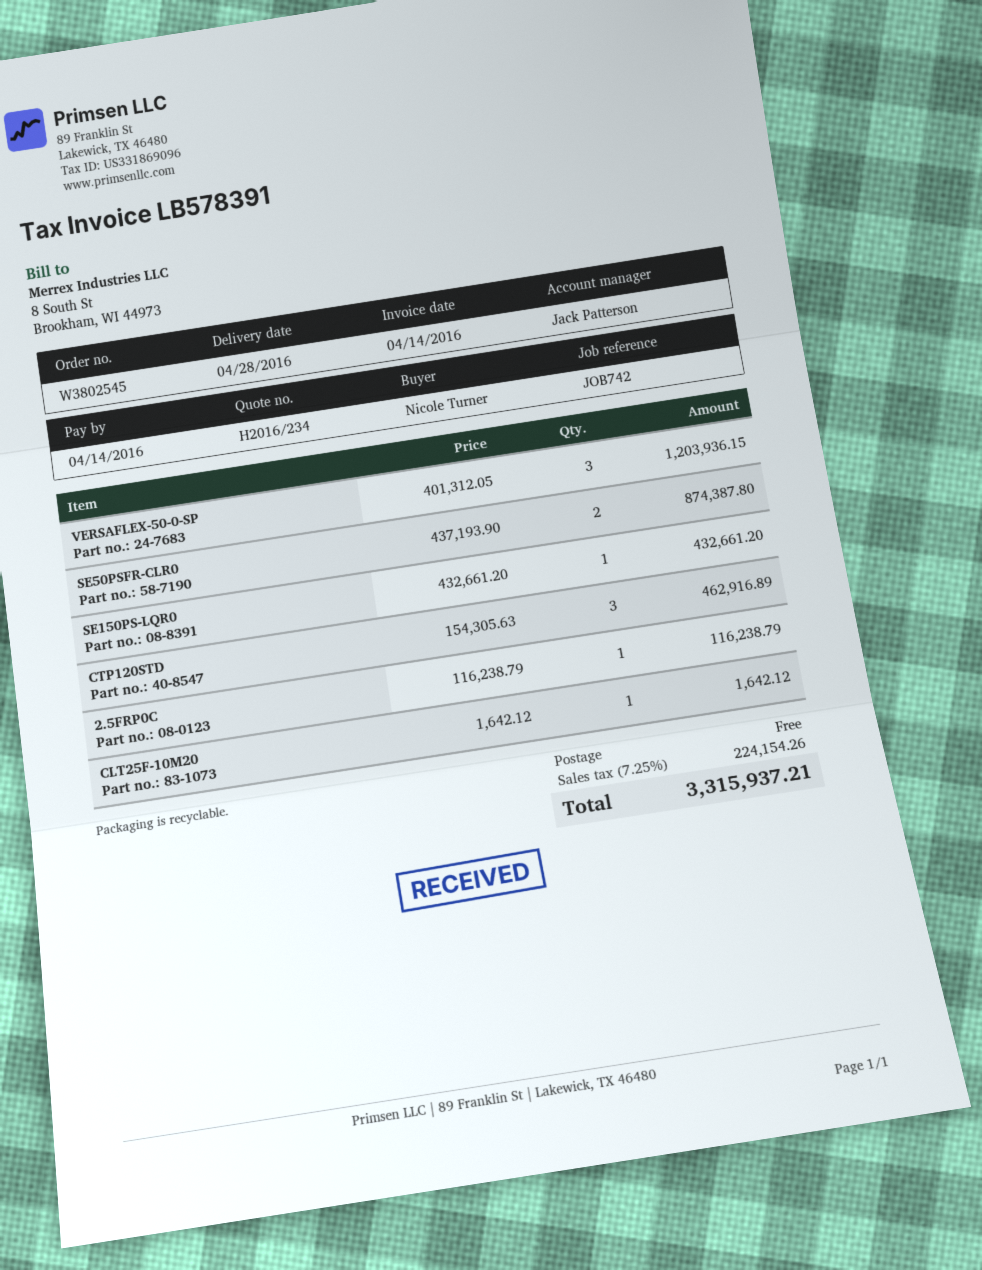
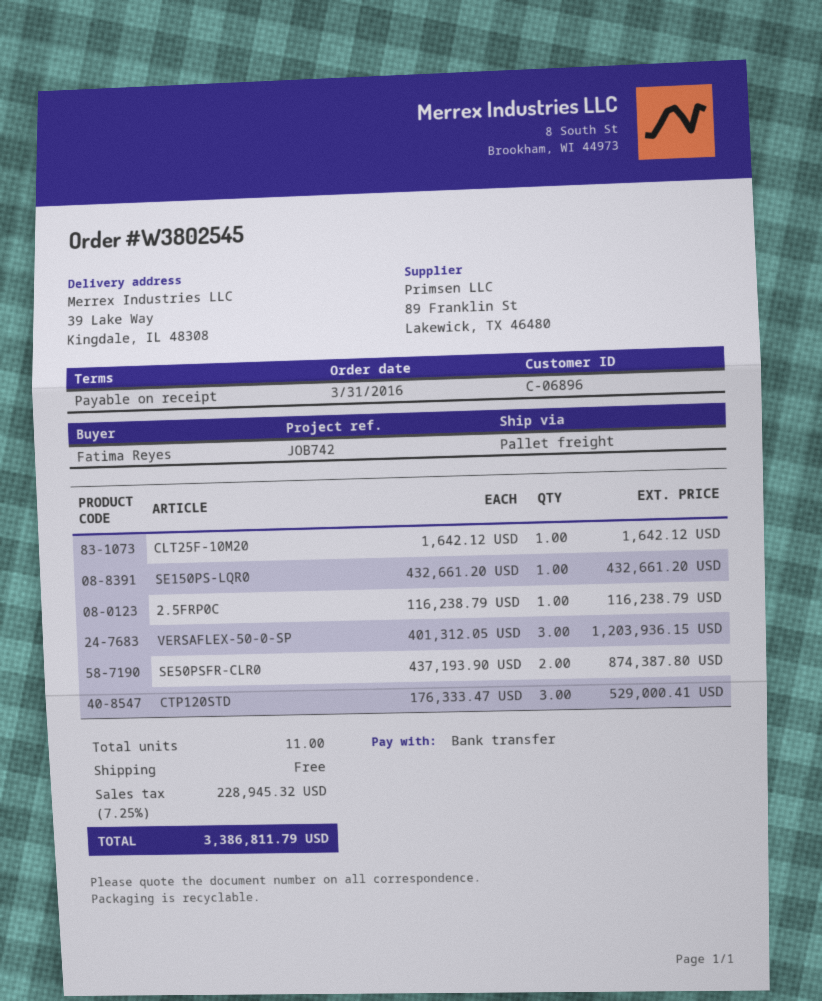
ordered by: Nicole Turner -> Fatima Reyes
CTP120STD: 3 x 154305.63 = 462916.89 -> 3 x 176333.47 = 529000.41
tax: 7.25% = 224154.26 -> 7.25% = 228945.32
total: 3315937.21 -> 3386811.79

